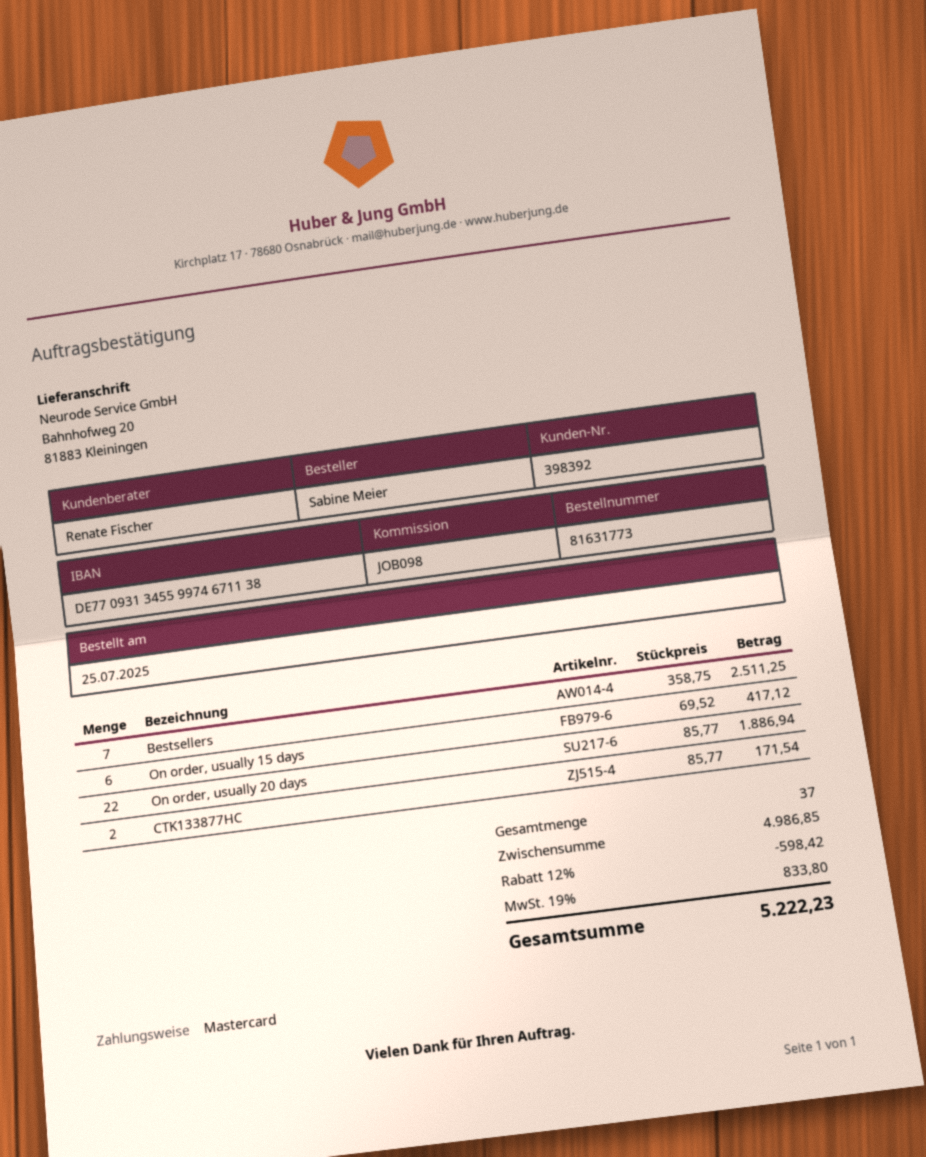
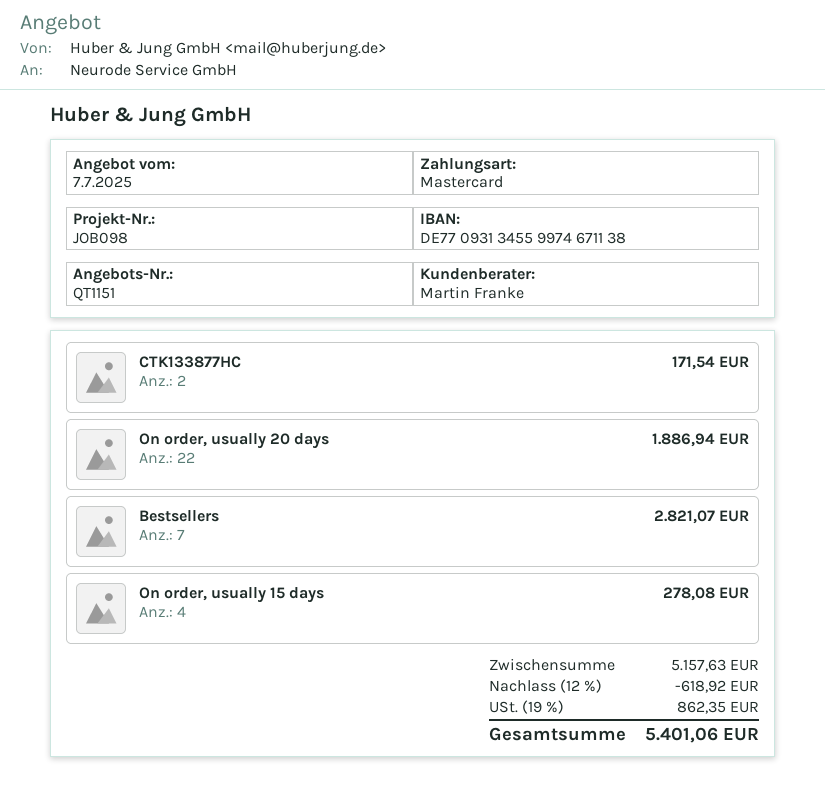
sales rep: Renate Fischer -> Martin Franke
Bestsellers: 7 for 2511.25 -> 7 for 2821.07
On order, usually 15 days: 6 for 417.12 -> 4 for 278.08
subtotal: 4986.85 -> 5157.63
discount: 12% = 598.42 -> 12% = 618.92
tax: 19% = 833.80 -> 19% = 862.35
total: 5222.23 -> 5401.06

